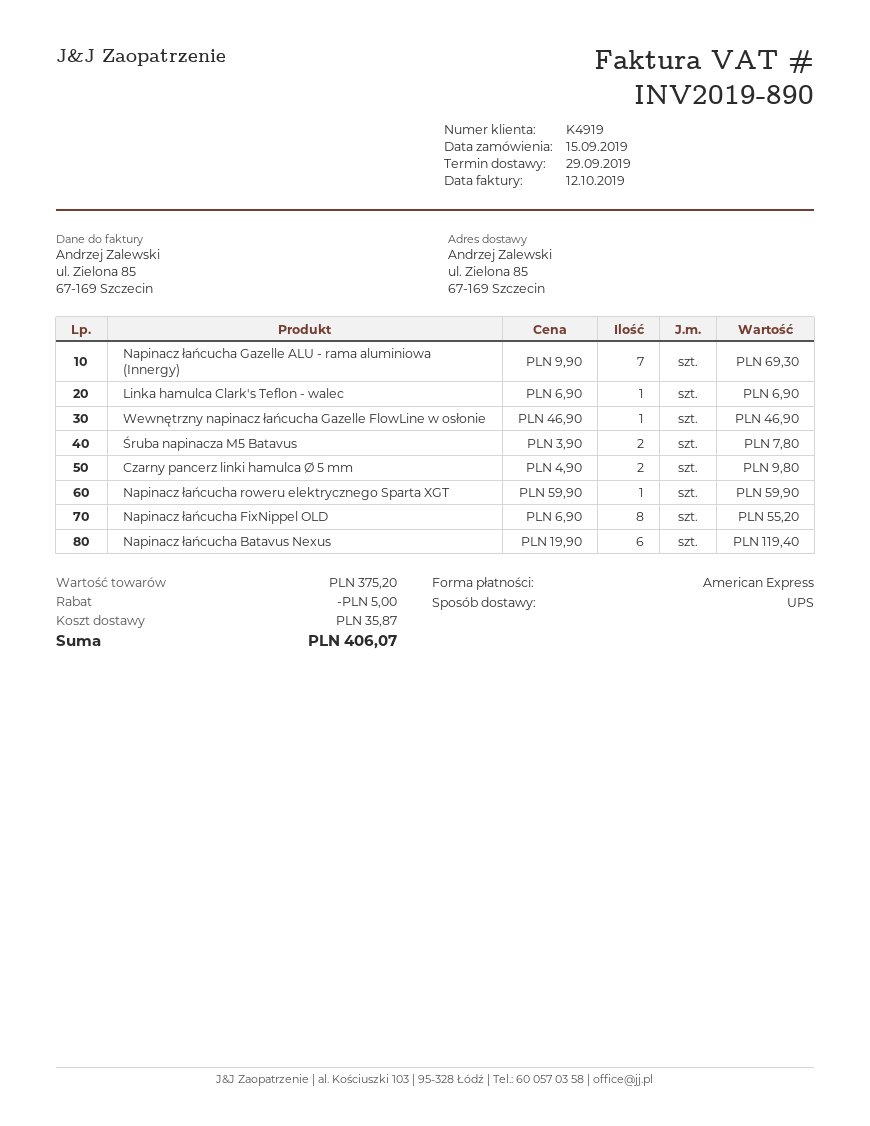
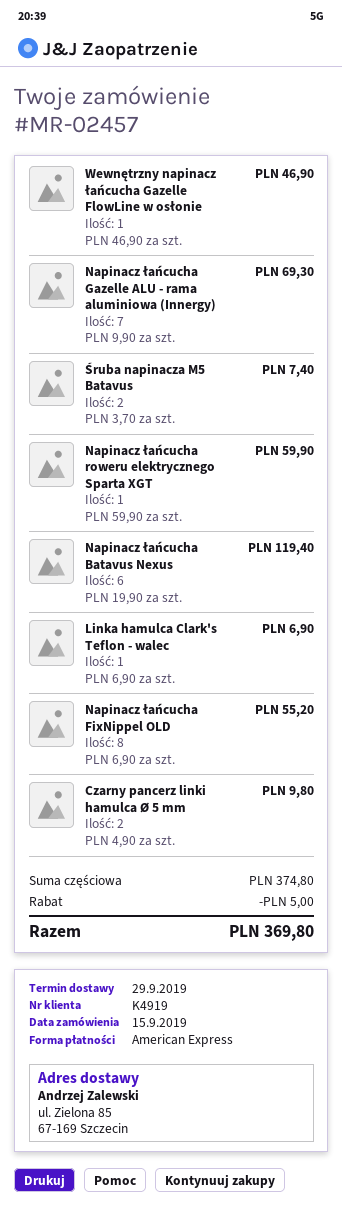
Śruba napinacza M5 Batavus: 2 x 3.90 = 7.80 -> 2 x 3.70 = 7.40
subtotal: 375.20 -> 374.80
shipping: 35.87 -> none
total: 406.07 -> 369.80

